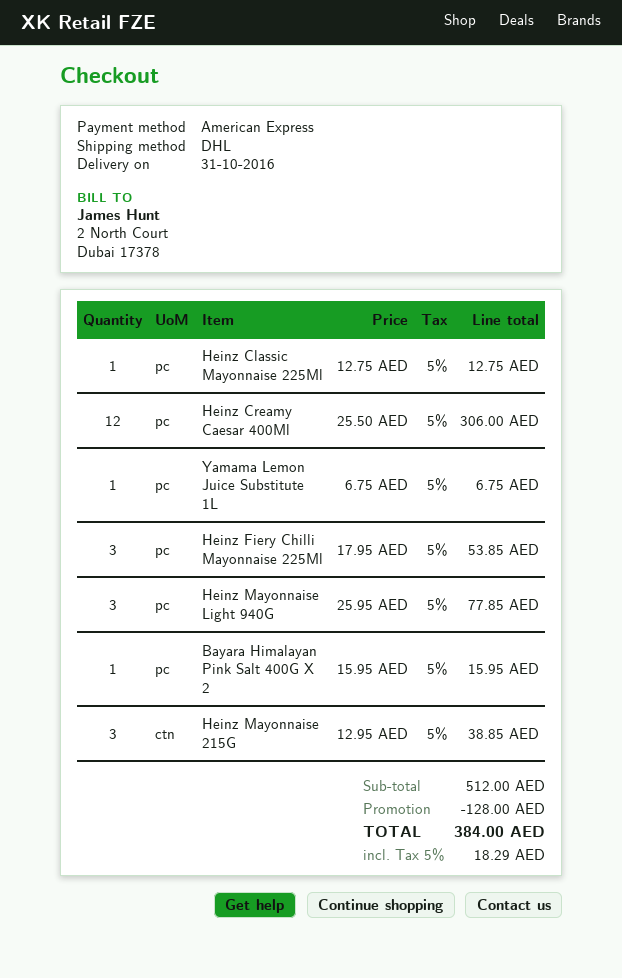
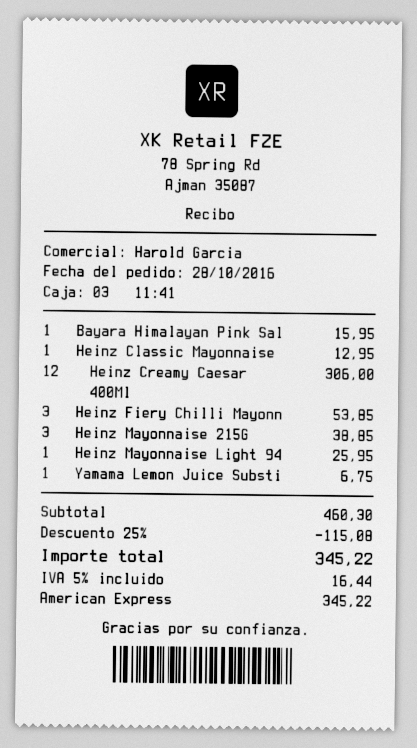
Heinz Classic Mayonnaise 225Ml: 1 for 12.75 -> 1 for 12.95
Heinz Mayonnaise Light 940G: 3 for 77.85 -> 1 for 25.95
subtotal: 512.00 -> 460.30
discount: 128.00 -> 115.08
tax: 5% = 18.29 -> 5% = 16.44
total: 384.00 -> 345.22

